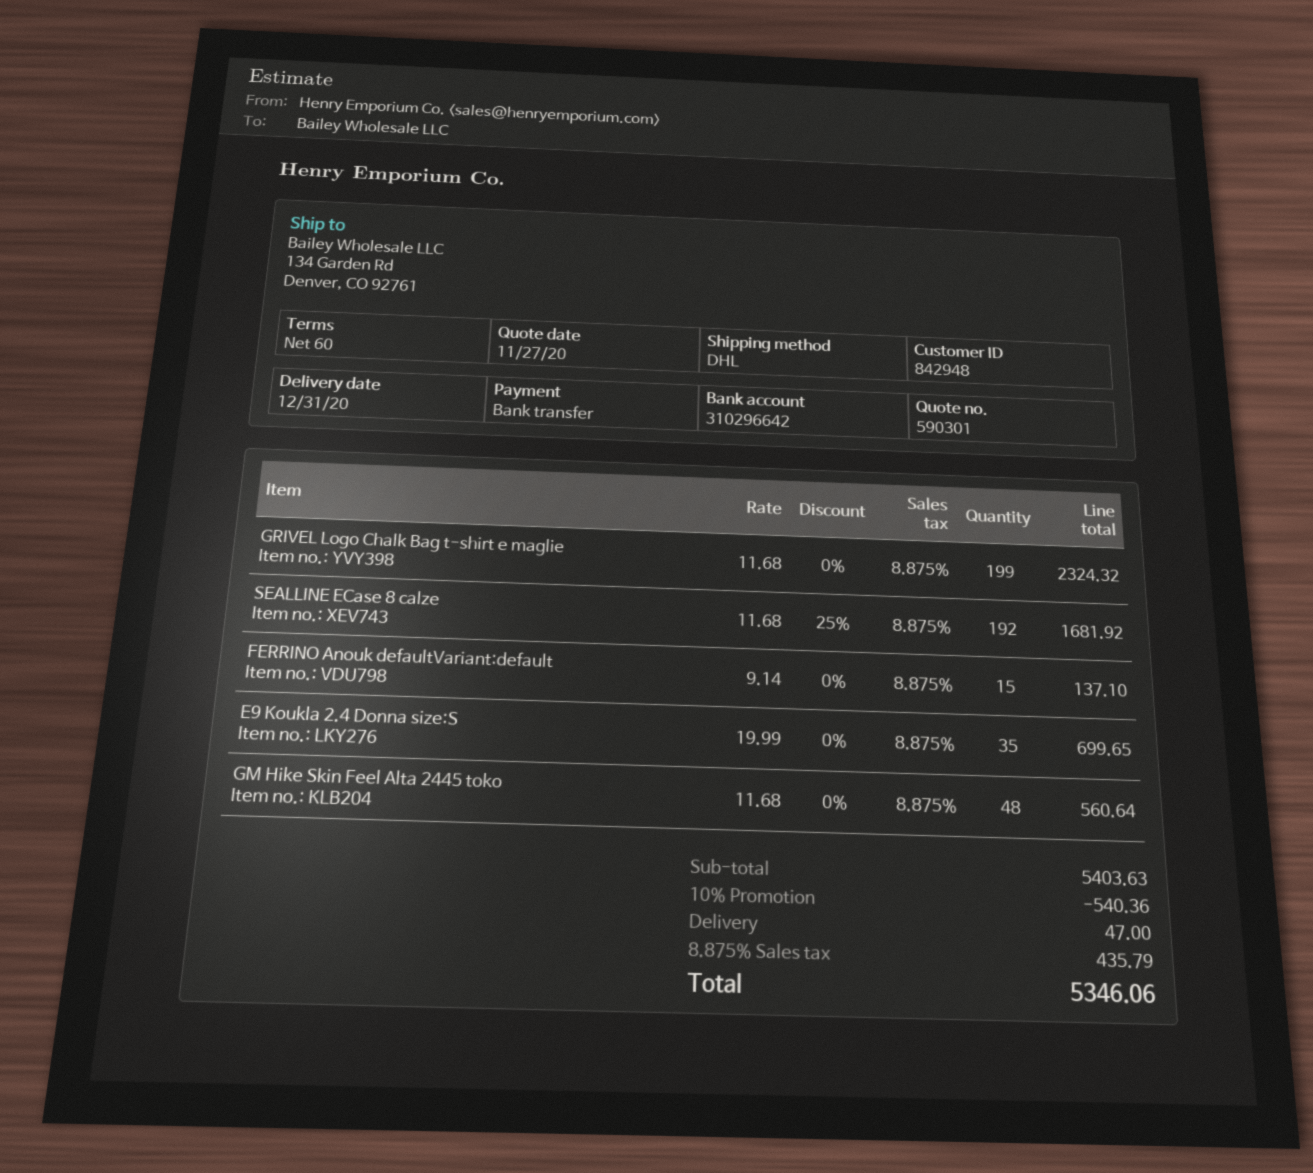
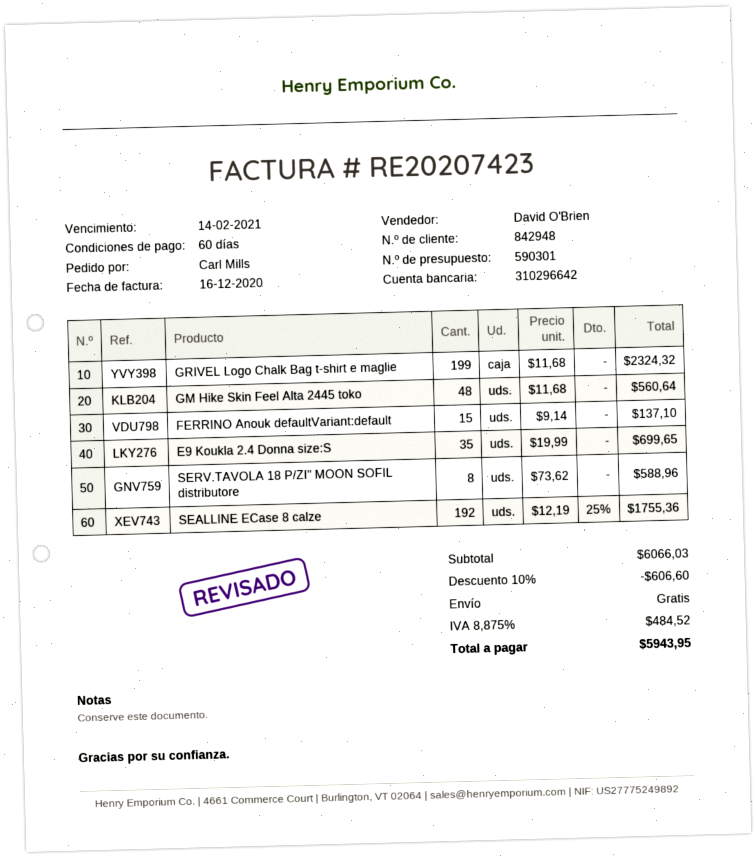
SEALLINE ECase 8 calze: 192 x 11.68 - 25% = 1681.92 -> 192 x 12.19 - 25% = 1755.36
SERV.TAVOLA 18 P/ZI" MOON SOFIL distributore: none -> 8 x 73.62 = 588.96
subtotal: 5403.63 -> 6066.03
discount: 10% = 540.36 -> 10% = 606.60
shipping: 47.00 -> 0.00
tax: 8.875% = 435.79 -> 8.875% = 484.52
total: 5346.06 -> 5943.95

